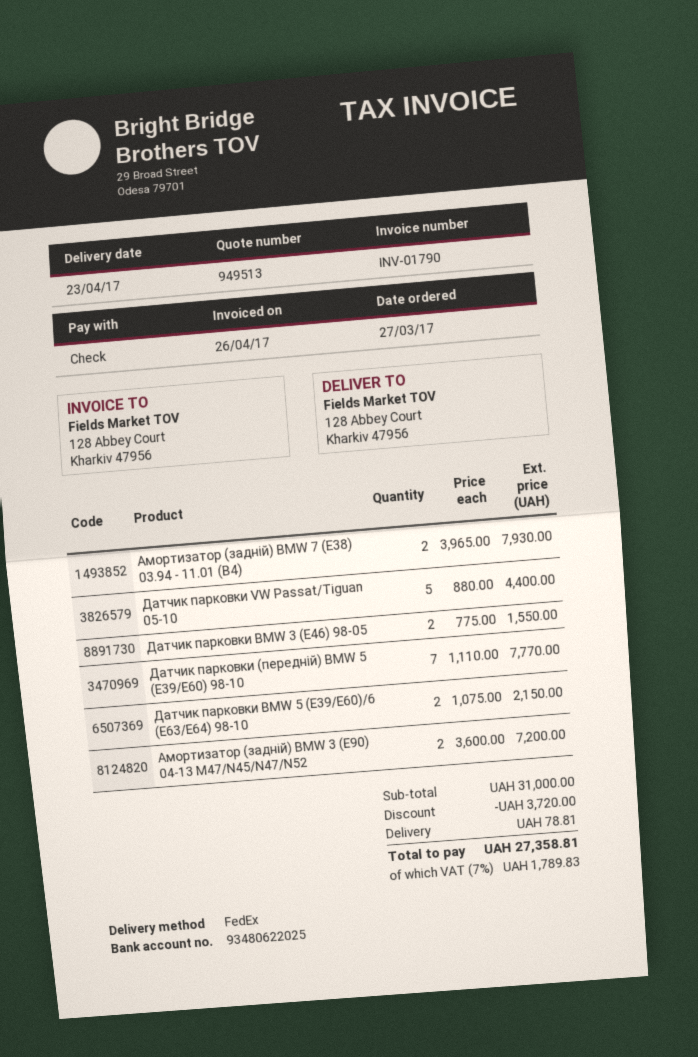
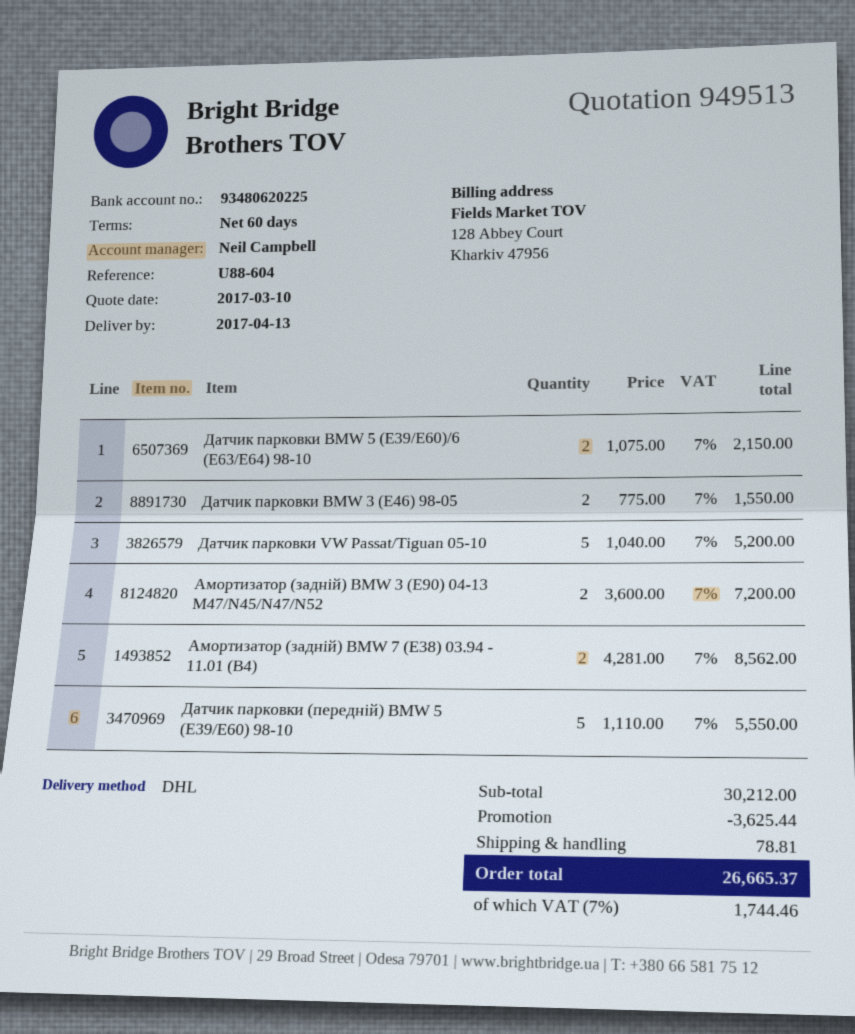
delivery date: 2017-04-23 -> 2017-04-13
bank account: 93480622025 -> 93480620225
shipping method: FedEx -> DHL
Амортизатор (задній) BMW 7 (E38) 03.94 - 11.01 (B4): 2 x 3965.00 = 7930.00 -> 2 x 4281.00 = 8562.00
Датчик парковки VW Passat/Tiguan 05-10: 5 x 880.00 = 4400.00 -> 5 x 1040.00 = 5200.00
Датчик парковки (передній) BMW 5 (E39/E60) 98-10: 7 x 1110.00 = 7770.00 -> 5 x 1110.00 = 5550.00
subtotal: 31000.00 -> 30212.00
discount: 3720.00 -> 3625.44
tax: 7% = 1789.83 -> 7% = 1744.46
total: 27358.81 -> 26665.37

